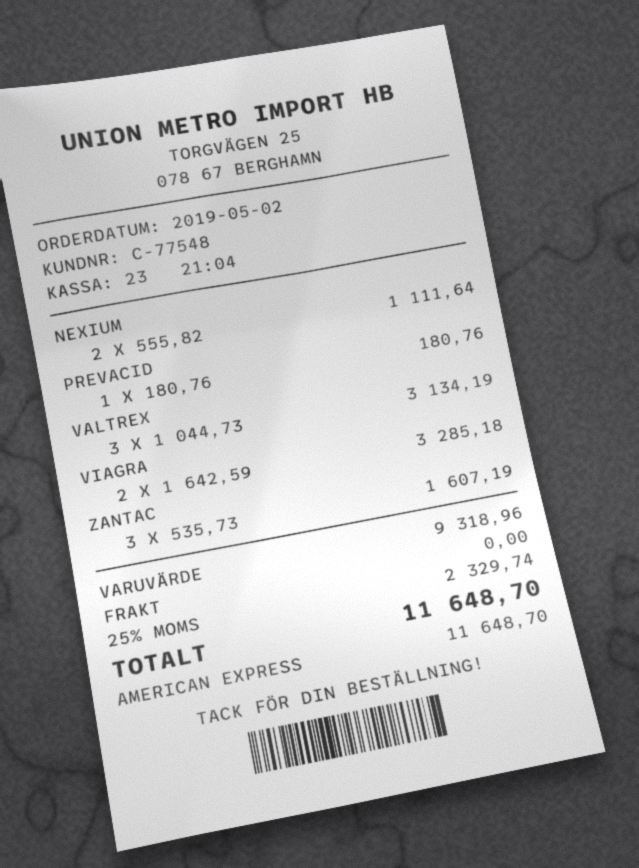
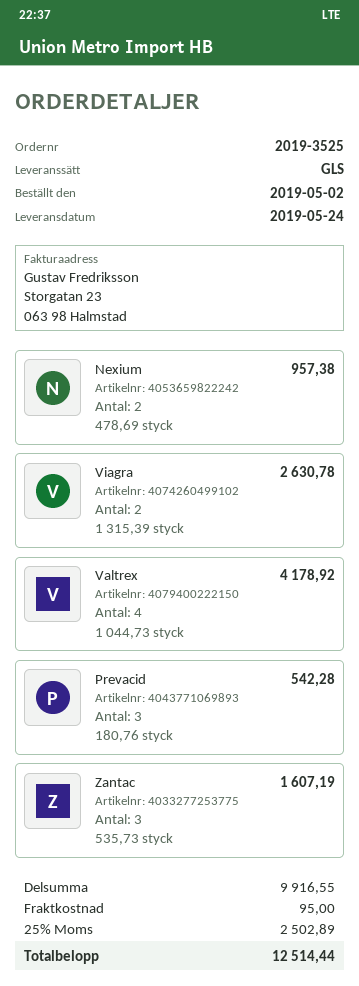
NEXIUM: 2 x 555.82 = 1111.64 -> 2 x 478.69 = 957.38
PREVACID: 1 x 180.76 = 180.76 -> 3 x 180.76 = 542.28
VALTREX: 3 x 1044.73 = 3134.19 -> 4 x 1044.73 = 4178.92
VIAGRA: 2 x 1642.59 = 3285.18 -> 2 x 1315.39 = 2630.78
subtotal: 9318.96 -> 9916.55
shipping: 0.00 -> 95.00
tax: 25% = 2329.74 -> 25% = 2502.89
total: 11648.70 -> 12514.44

